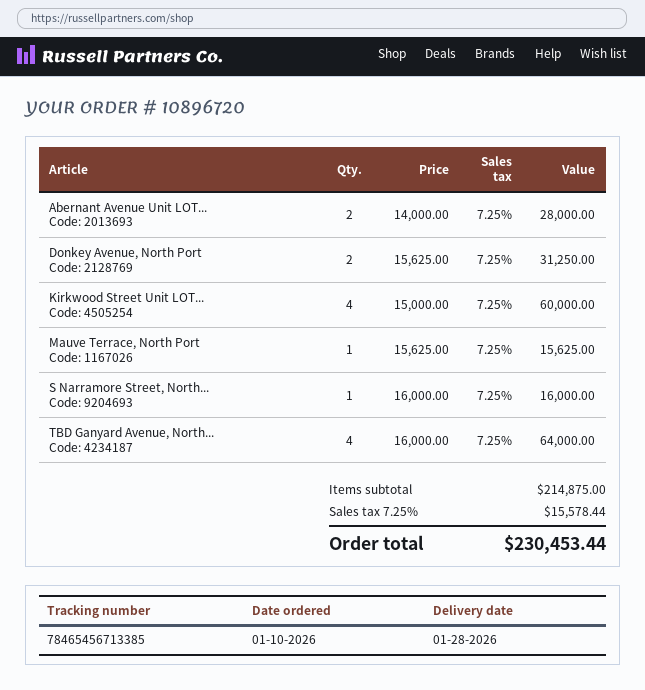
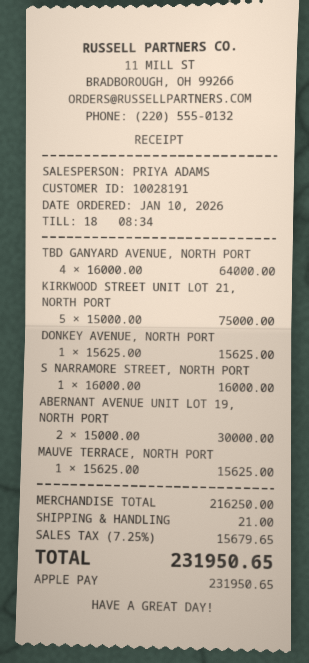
Abernant Avenue Unit LOT...: 2 x 14000.00 = 28000.00 -> 2 x 15000.00 = 30000.00
Donkey Avenue, North Port: 2 x 15625.00 = 31250.00 -> 1 x 15625.00 = 15625.00
Kirkwood Street Unit LOT...: 4 x 15000.00 = 60000.00 -> 5 x 15000.00 = 75000.00
subtotal: 214875.00 -> 216250.00
shipping: none -> 21.00
tax: 7.25% = 15578.44 -> 7.25% = 15679.65
total: 230453.44 -> 231950.65

